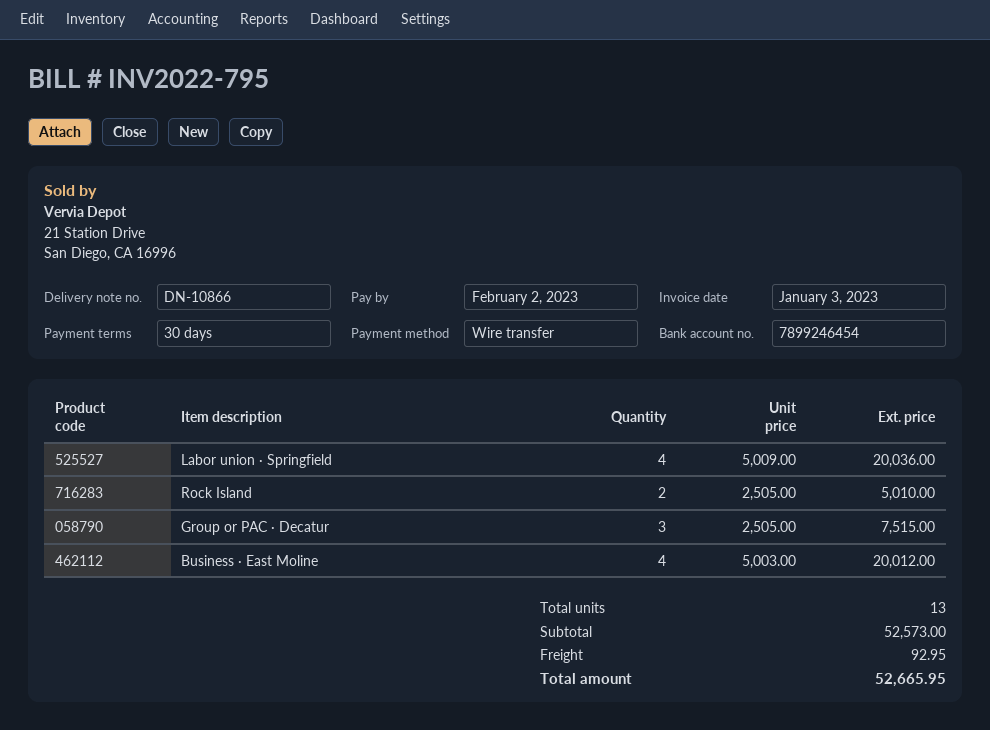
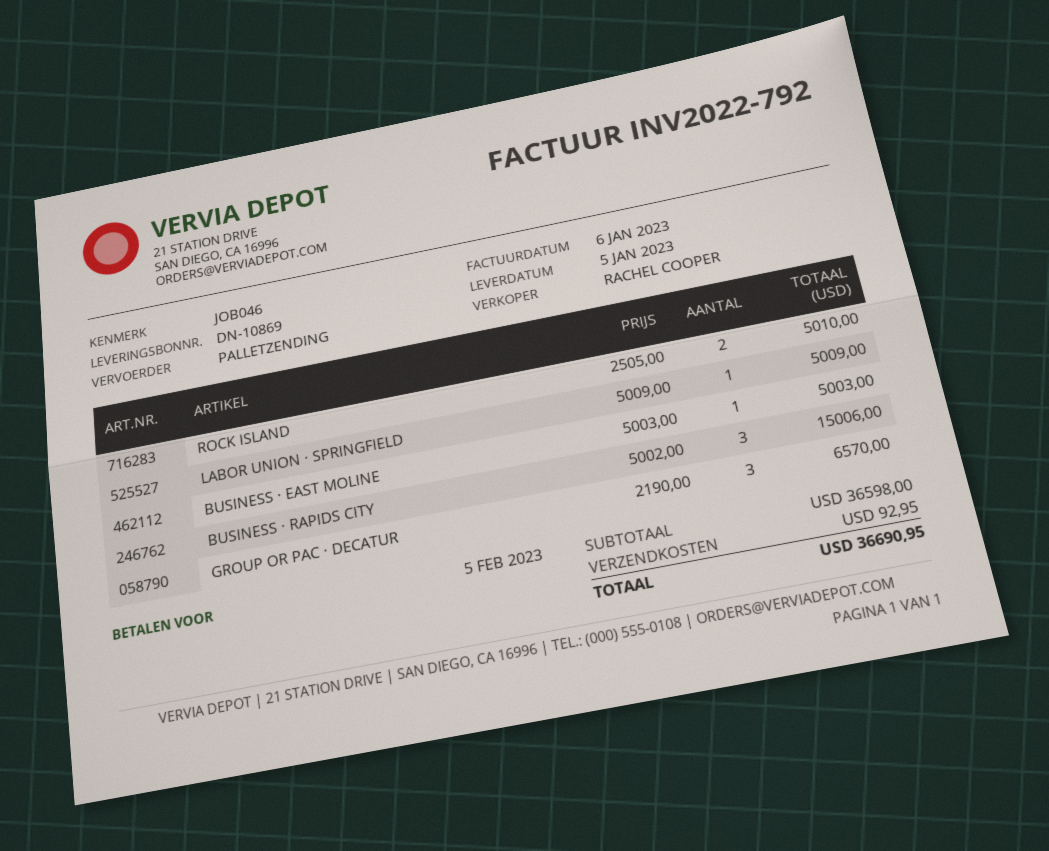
delivery note number: DN-10866 -> DN-10869
invoice number: INV2022-795 -> INV2022-792
invoice date: 2023-01-03 -> 2023-01-06
due date: 2023-02-02 -> 2023-02-05
Labor union · Springfield: 4 x 5009.00 = 20036.00 -> 1 x 5009.00 = 5009.00
Group or PAC · Decatur: 3 x 2505.00 = 7515.00 -> 3 x 2190.00 = 6570.00
Business · East Moline: 4 x 5003.00 = 20012.00 -> 1 x 5003.00 = 5003.00
BUSINESS · RAPIDS CITY: none -> 3 x 5002.00 = 15006.00
subtotal: 52573.00 -> 36598.00
total: 52665.95 -> 36690.95

